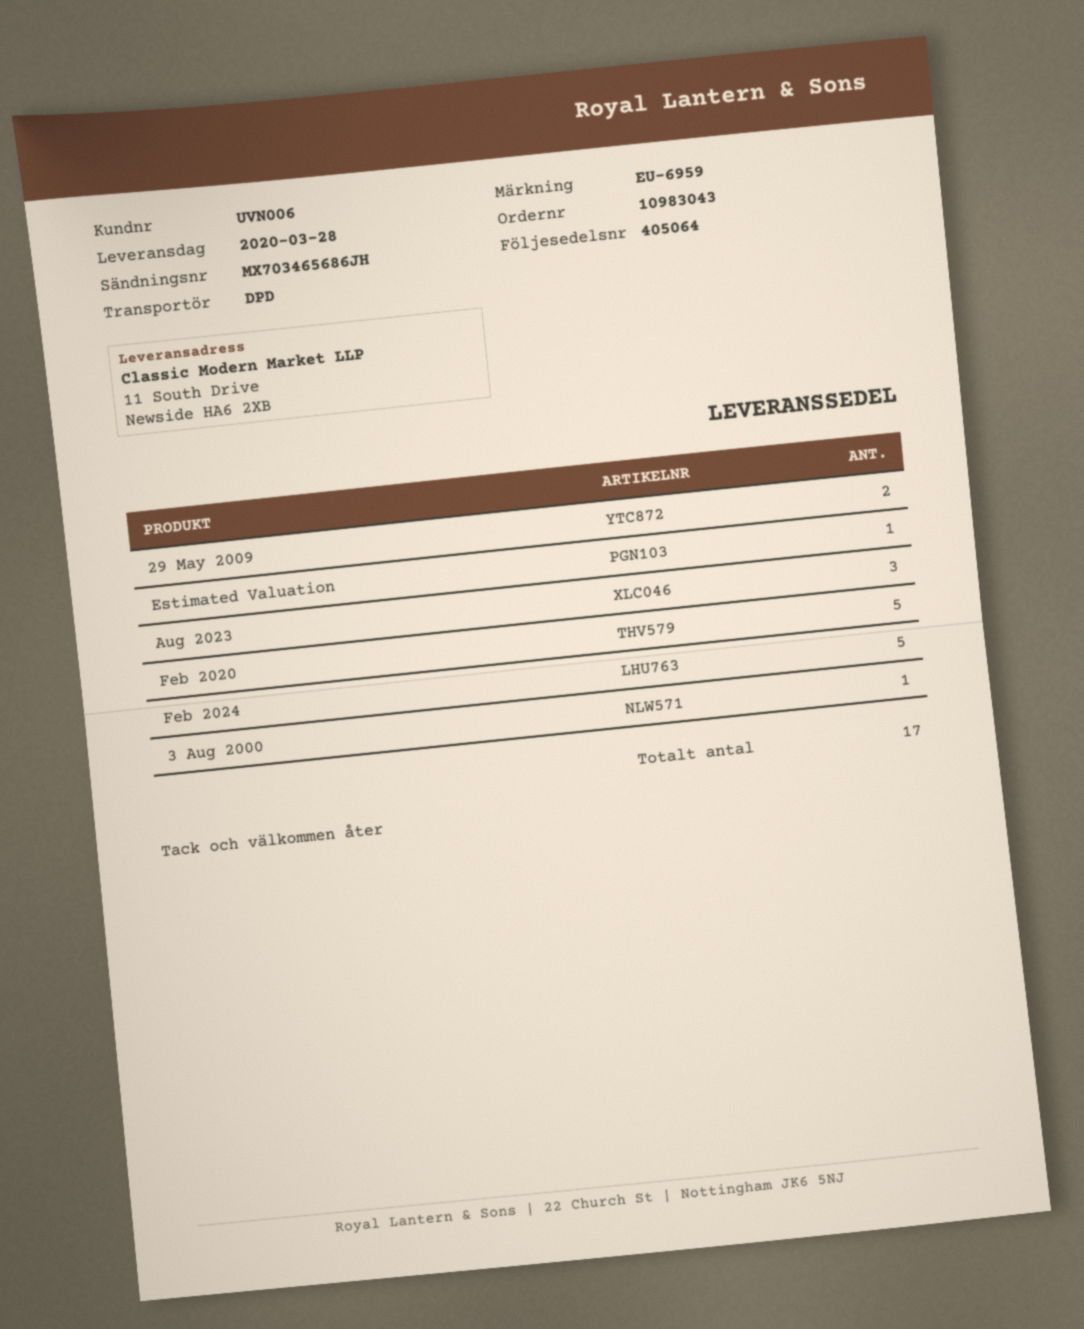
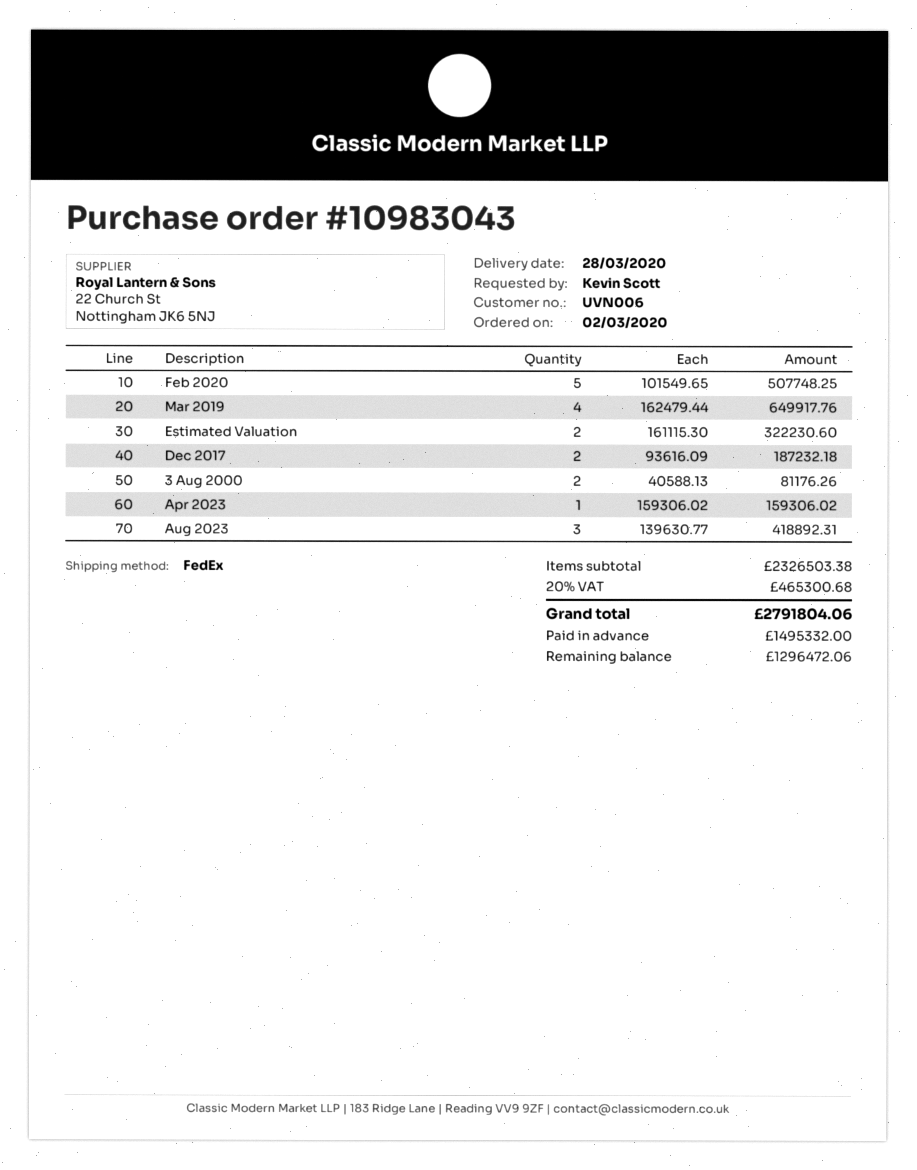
shipping method: DPD -> FedEx
29 May 2009: 2 -> none
Estimated Valuation: 1 -> 2
Feb 2024: 5 -> none
3 Aug 2000: 1 -> 2
Mar 2019: none -> 4
Dec 2017: none -> 2
Apr 2023: none -> 1

